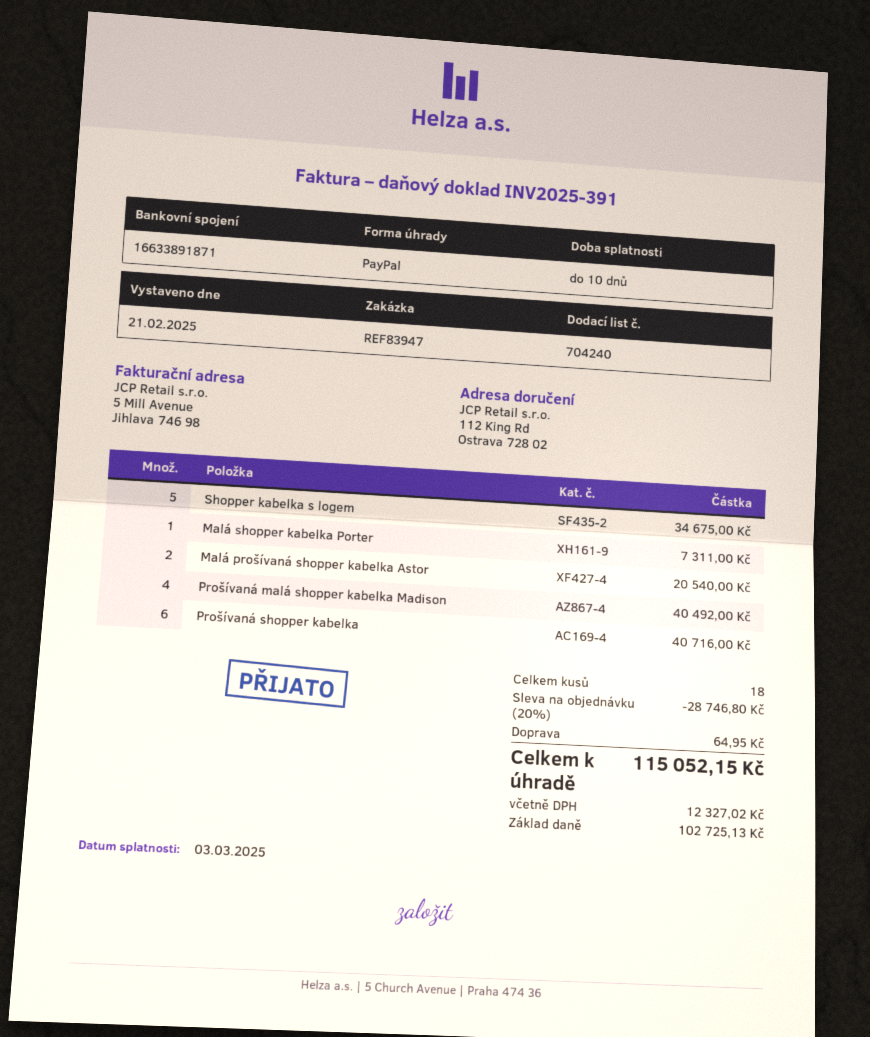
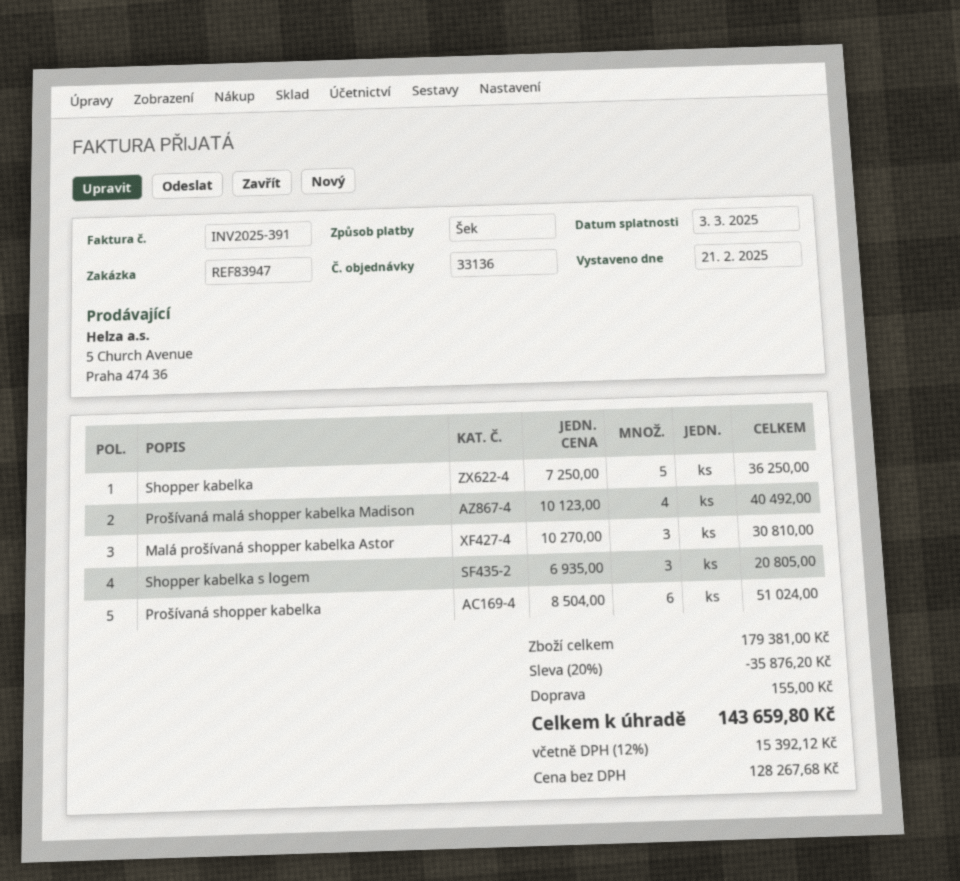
payment method: PayPal -> cheque
Shopper kabelka s logem: 5 for 34675.00 -> 3 for 20805.00
Malá shopper kabelka Porter: 1 for 7311.00 -> none
Malá prošívaná shopper kabelka Astor: 2 for 20540.00 -> 3 for 30810.00
Prošívaná shopper kabelka: 6 for 40716.00 -> 6 for 51024.00
Shopper kabelka: none -> 5 for 36250.00
discount: 20% = 28746.80 -> 20% = 35876.20
shipping: 64.95 -> 155.00
net: 102725.13 -> 128267.68
tax: 12327.02 -> 15392.12
total: 115052.15 -> 143659.80

